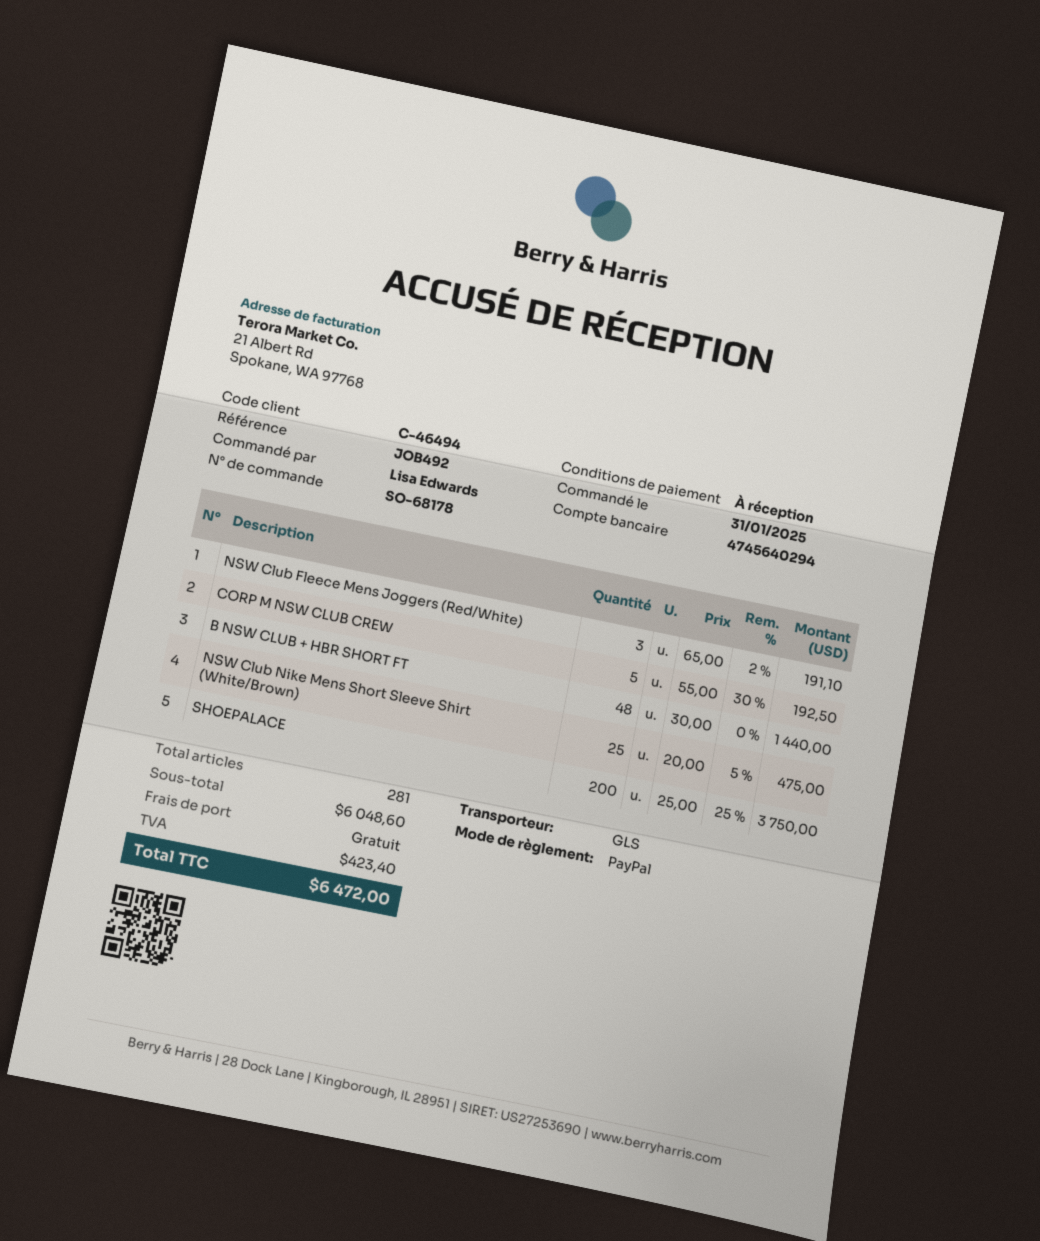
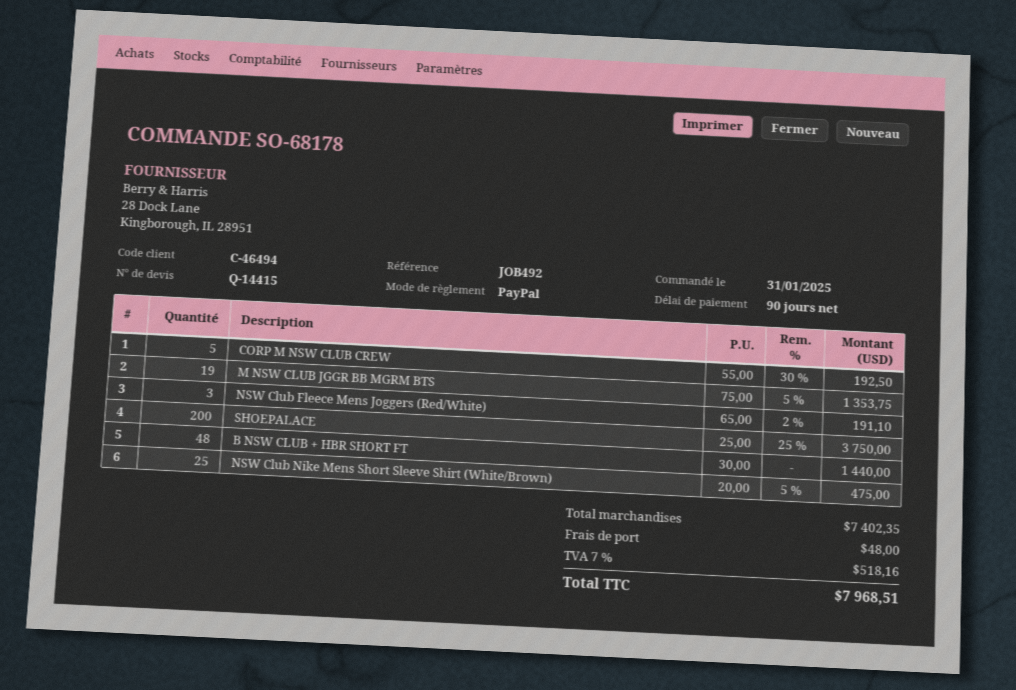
payment terms: on receipt -> 90 days
M NSW CLUB JGGR BB MGRM BTS: none -> 19 x 75.00 - 5% = 1353.75
subtotal: 6048.60 -> 7402.35
shipping: 0.00 -> 48.00
tax: 423.40 -> 518.16
total: 6472.00 -> 7968.51

